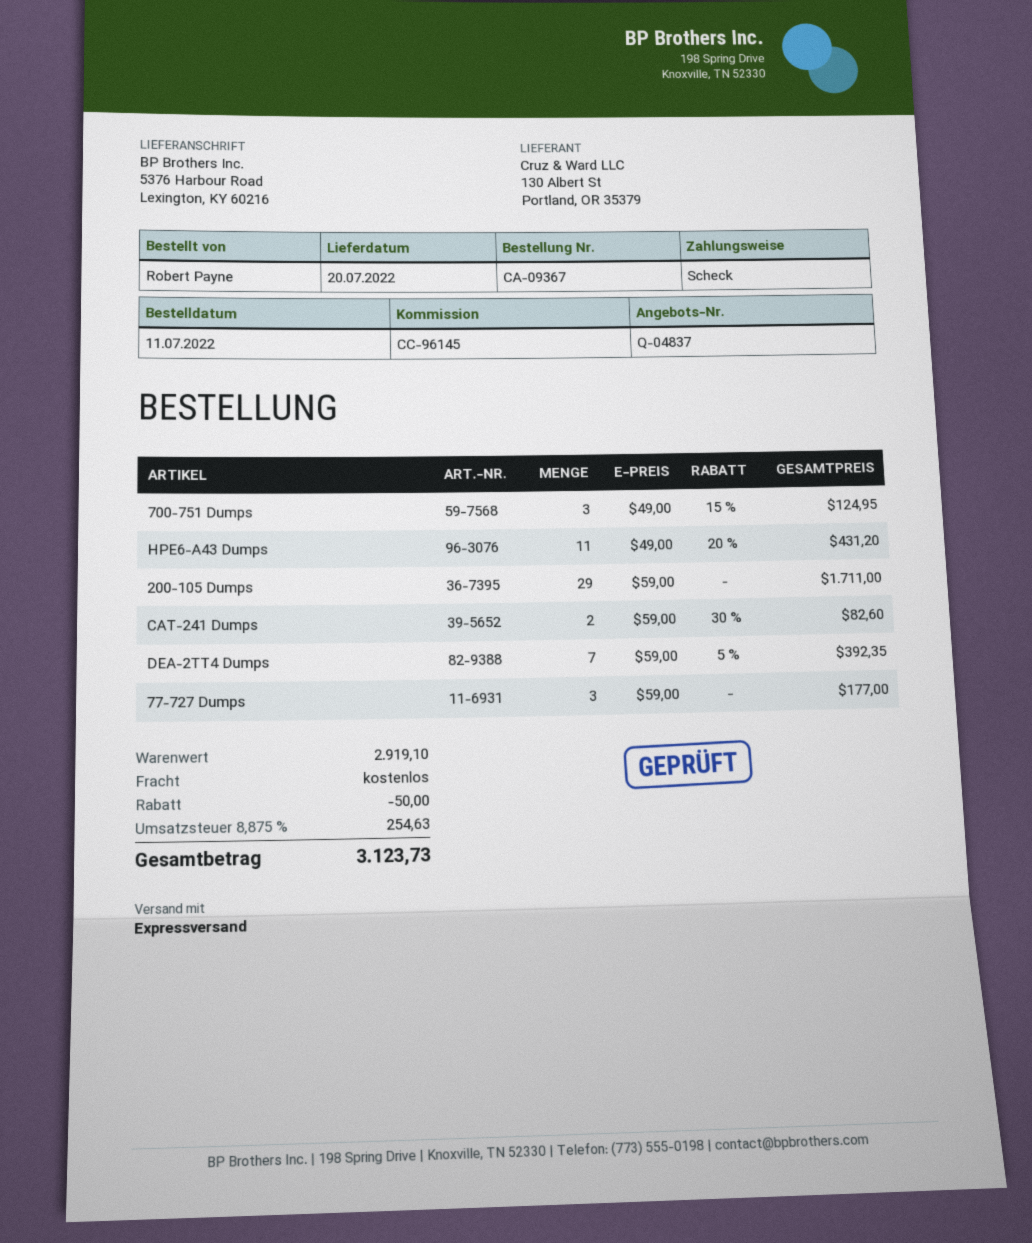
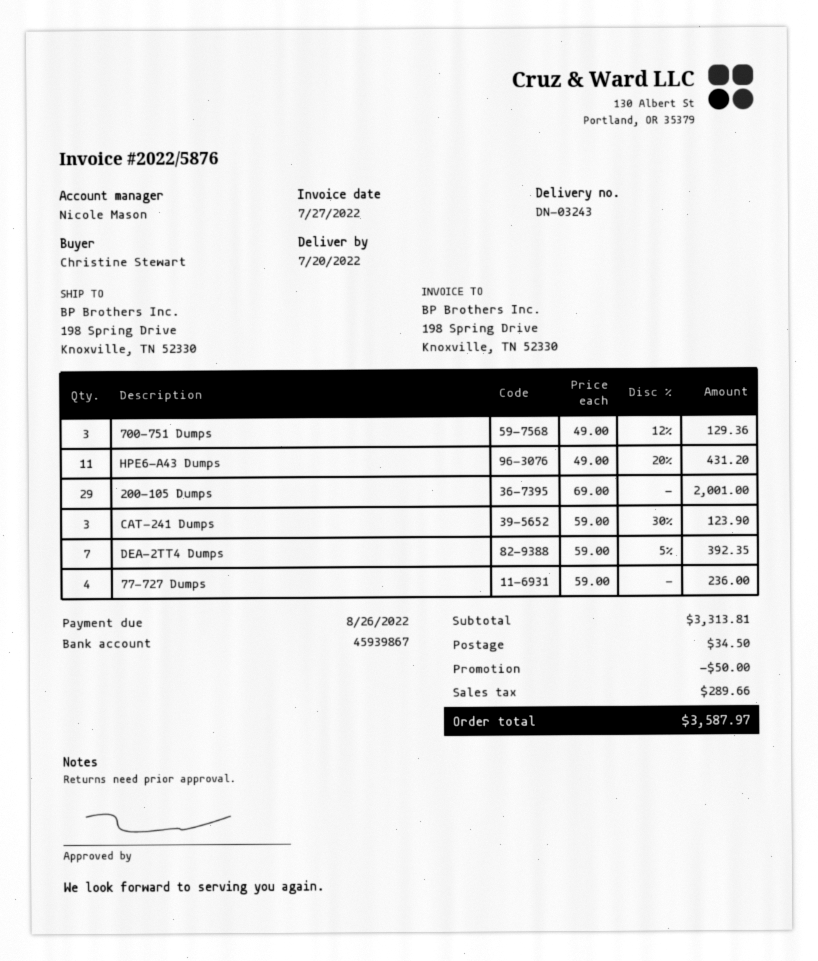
ordered by: Robert Payne -> Christine Stewart
ship to: 5376 Harbour Road, Lexington, KY 60216 -> 198 Spring Drive, Knoxville, TN 52330
700-751 Dumps: 3 x 49.00 - 15% = 124.95 -> 3 x 49.00 - 12% = 129.36
200-105 Dumps: 29 x 59.00 = 1711.00 -> 29 x 69.00 = 2001.00
CAT-241 Dumps: 2 x 59.00 - 30% = 82.60 -> 3 x 59.00 - 30% = 123.90
77-727 Dumps: 3 x 59.00 = 177.00 -> 4 x 59.00 = 236.00
subtotal: 2919.10 -> 3313.81
shipping: 0.00 -> 34.50
tax: 254.63 -> 289.66
total: 3123.73 -> 3587.97

